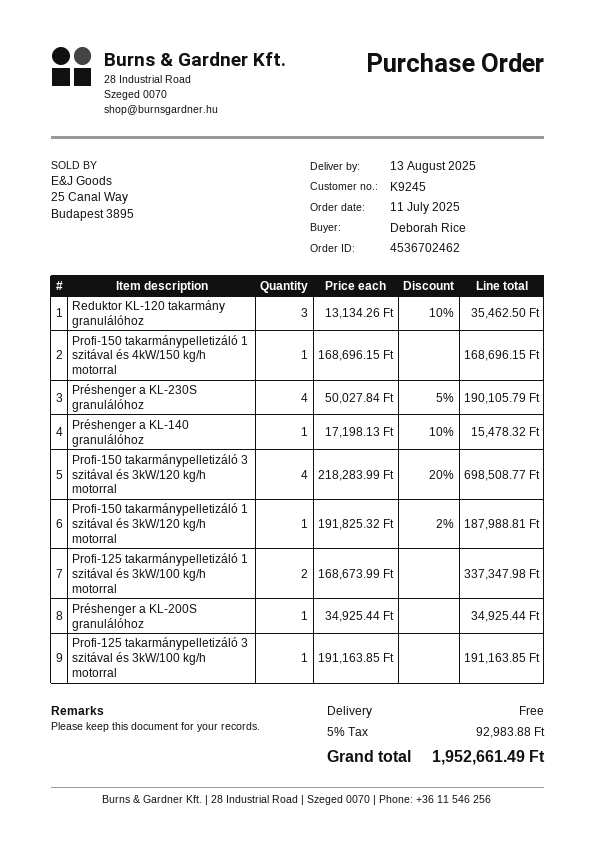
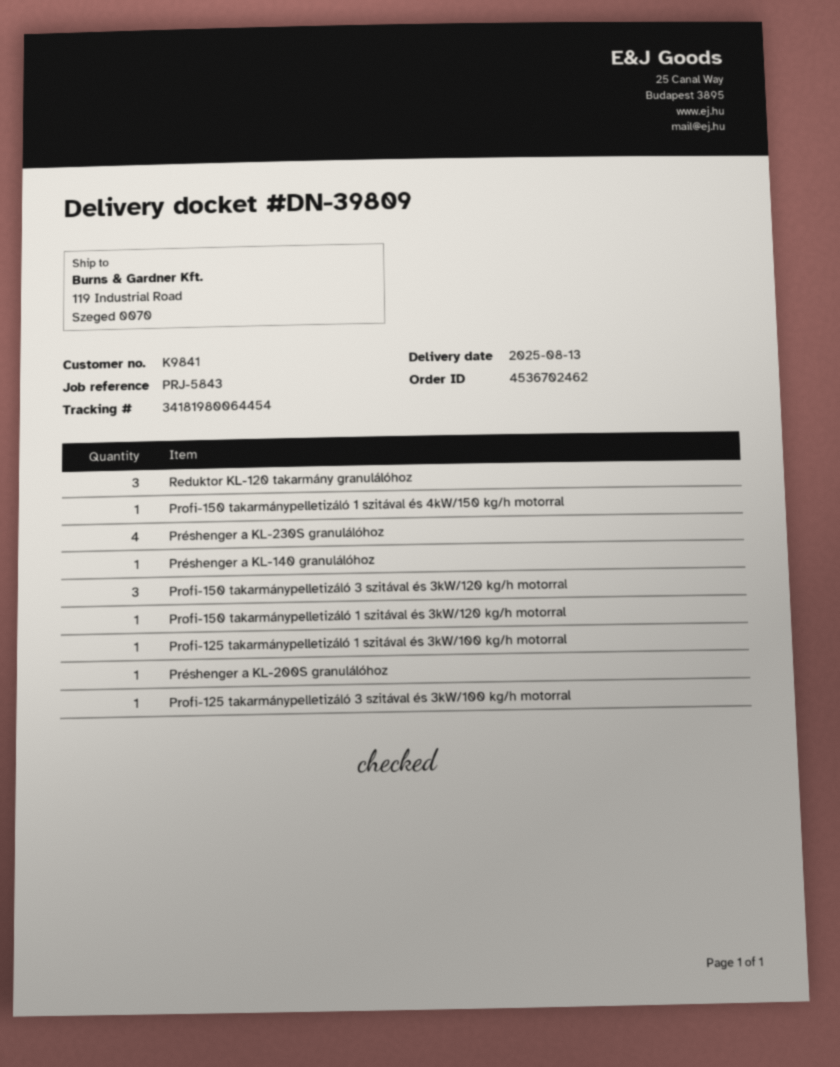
customer number: K9245 -> K9841
Profi-150 takarmánypelletizáló 3 szitával és 3kW/120 kg/h motorral: 4 -> 3
Profi-125 takarmánypelletizáló 1 szitával és 3kW/100 kg/h motorral: 2 -> 1

